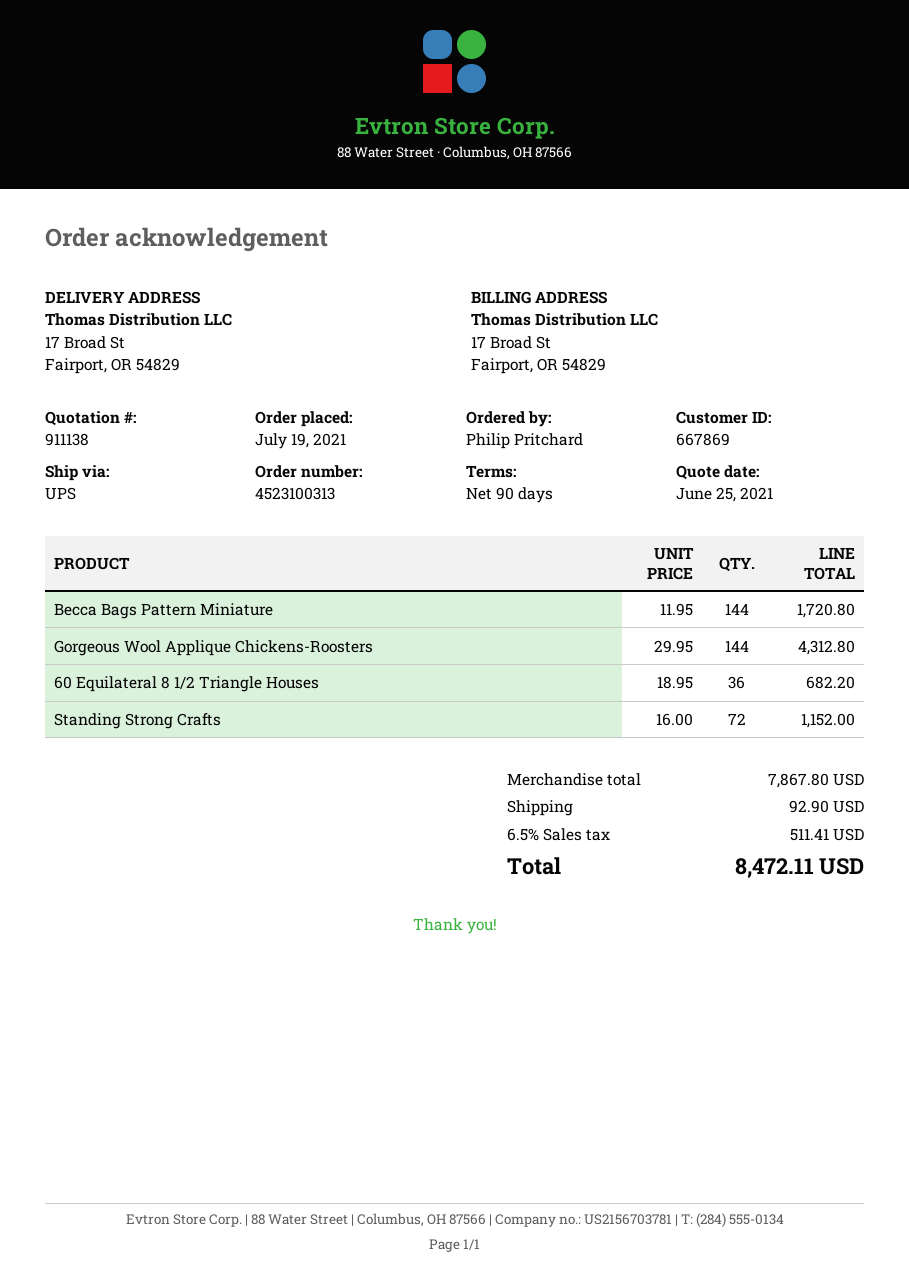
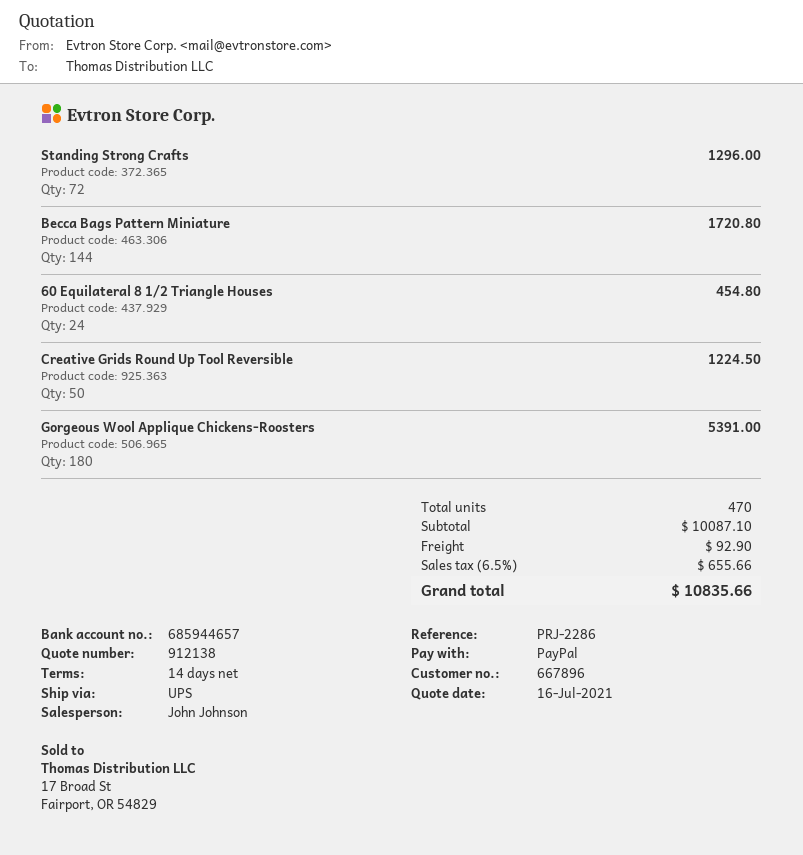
quote number: 911138 -> 912138
quote date: 2021-06-25 -> 2021-07-16
payment terms: 90 days -> 14 days
customer number: 667869 -> 667896
Gorgeous Wool Applique Chickens-Roosters: 144 for 4312.80 -> 180 for 5391.00
60 Equilateral 8 1/2 Triangle Houses: 36 for 682.20 -> 24 for 454.80
Standing Strong Crafts: 72 for 1152.00 -> 72 for 1296.00
Creative Grids Round Up Tool Reversible: none -> 50 for 1224.50
subtotal: 7867.80 -> 10087.10
tax: 6.5% = 511.41 -> 6.5% = 655.66
total: 8472.11 -> 10835.66

